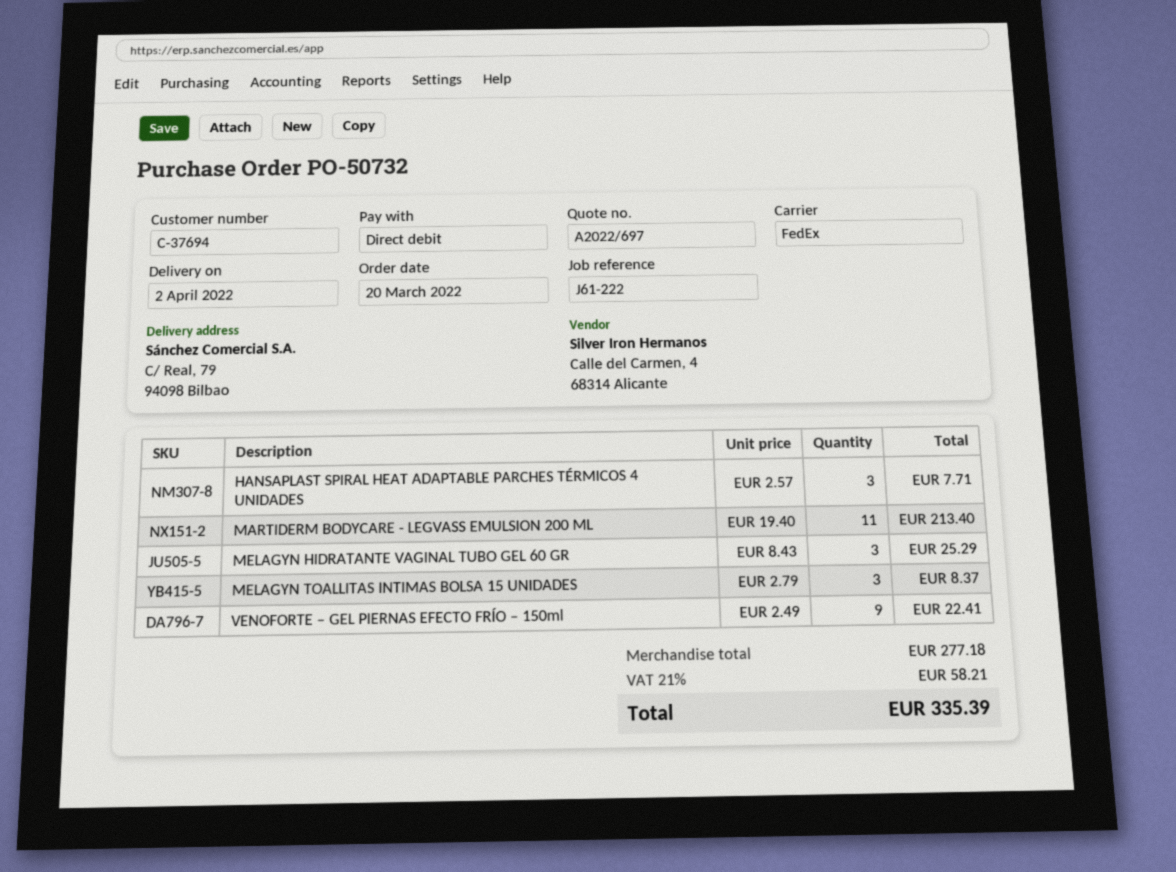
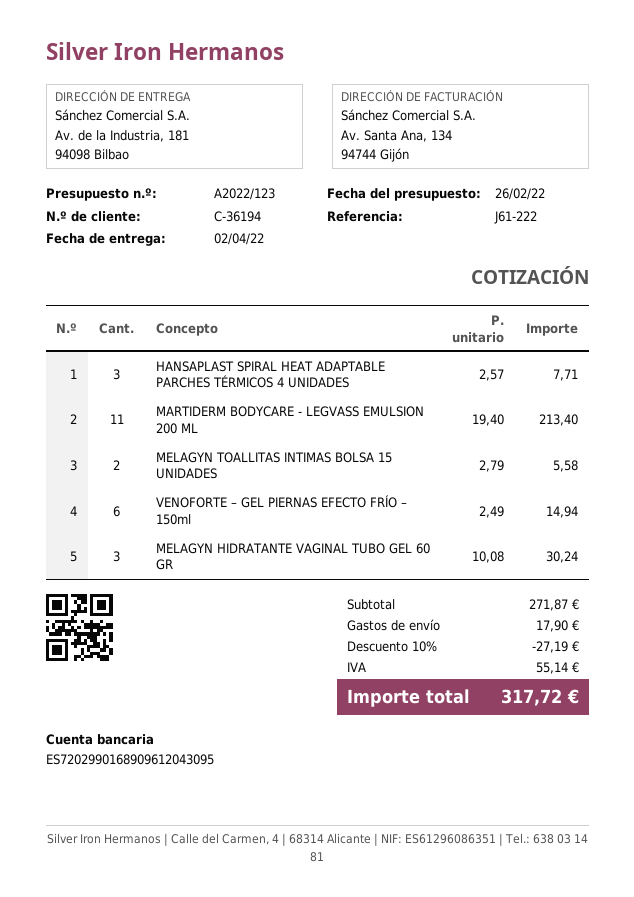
quote number: A2022/697 -> A2022/123
customer number: C-37694 -> C-36194
ship to: C/ Real, 79, 94098 Bilbao -> Av. de la Industria, 181, 94098 Bilbao
MELAGYN HIDRATANTE VAGINAL TUBO GEL 60 GR: 3 x 8.43 = 25.29 -> 3 x 10.08 = 30.24
MELAGYN TOALLITAS INTIMAS BOLSA 15 UNIDADES: 3 x 2.79 = 8.37 -> 2 x 2.79 = 5.58
VENOFORTE – GEL PIERNAS EFECTO FRÍO – 150ml: 9 x 2.49 = 22.41 -> 6 x 2.49 = 14.94
subtotal: 277.18 -> 271.87
discount: none -> 10% = 27.19
shipping: none -> 17.90
tax: 58.21 -> 55.14
total: 335.39 -> 317.72

